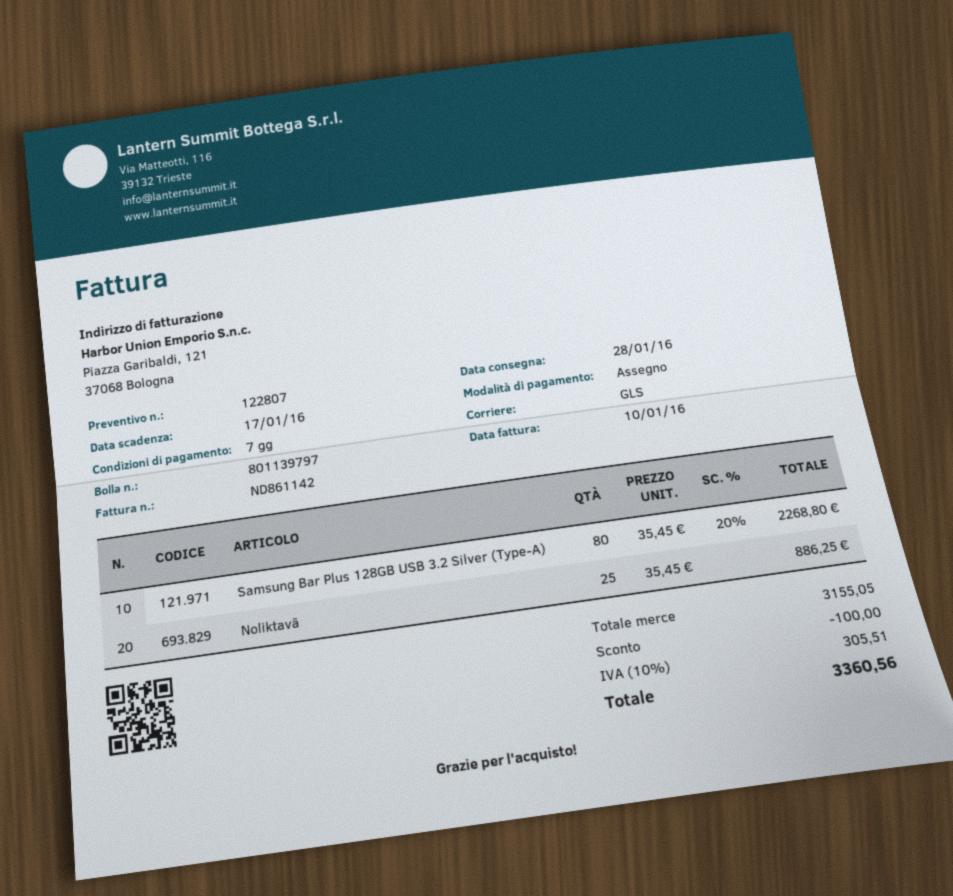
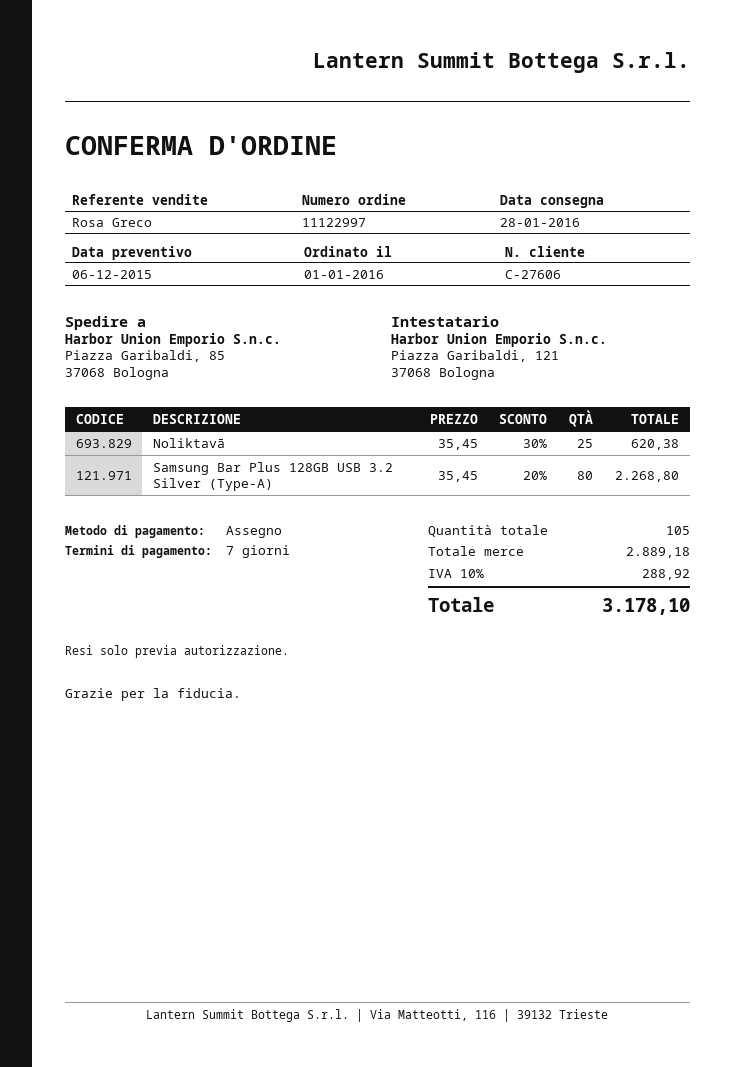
Noliktavā: 25 x 35.45 = 886.25 -> 25 x 35.45 - 30% = 620.38
subtotal: 3155.05 -> 2889.18
discount: 100.00 -> none
tax: 10% = 305.51 -> 10% = 288.92
total: 3360.56 -> 3178.10

